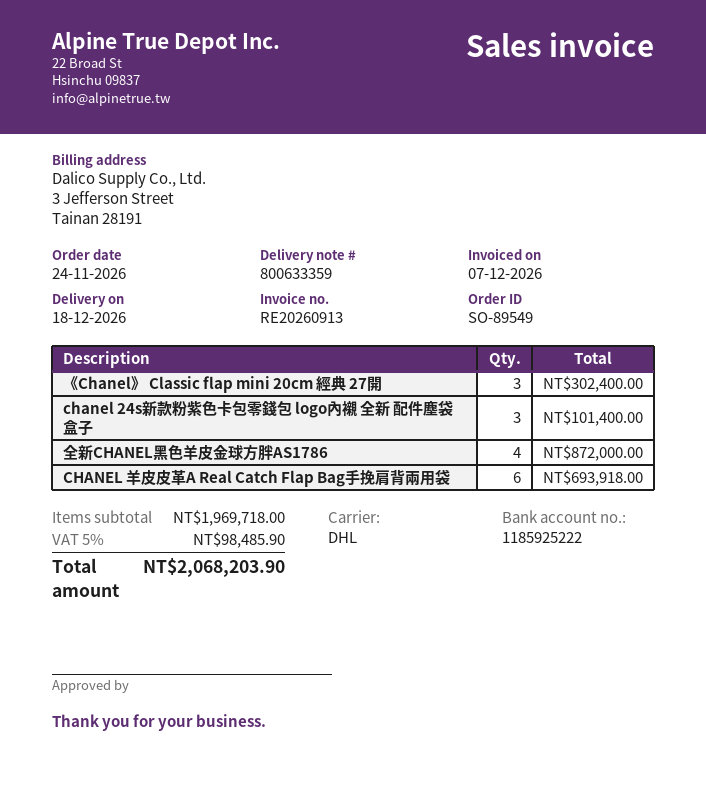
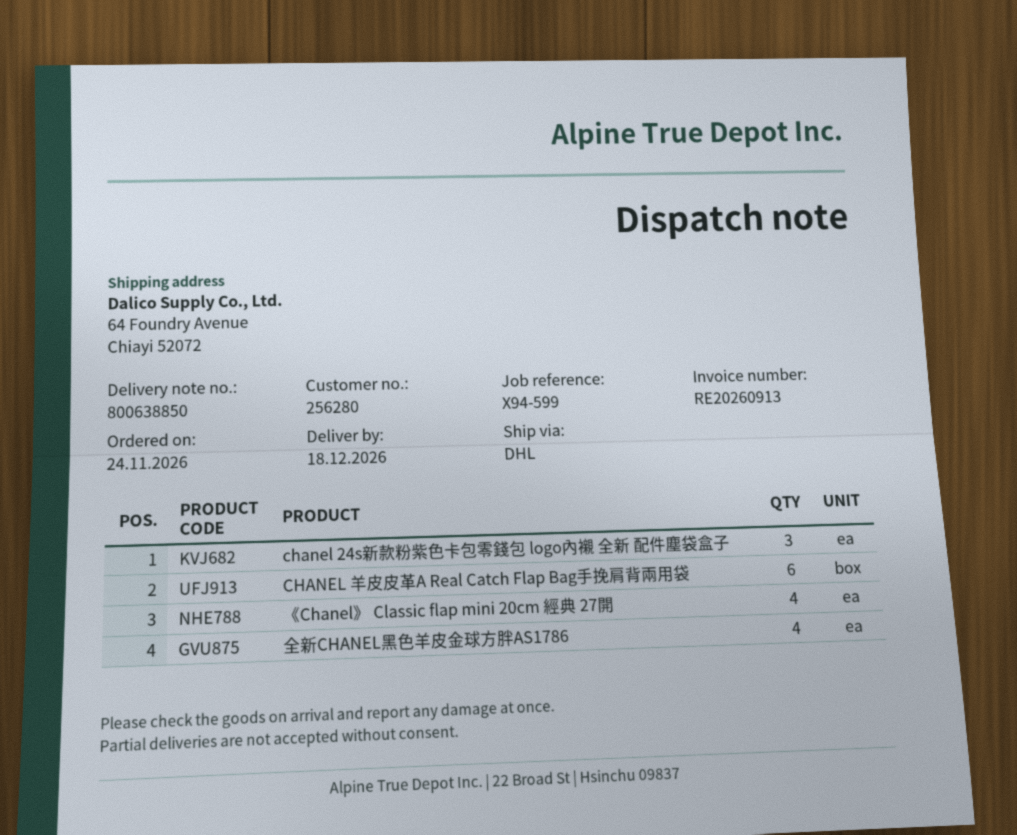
delivery note number: 800633359 -> 800638850
《Chanel》 Classic flap mini 20cm 經典 27開: 3 -> 4

